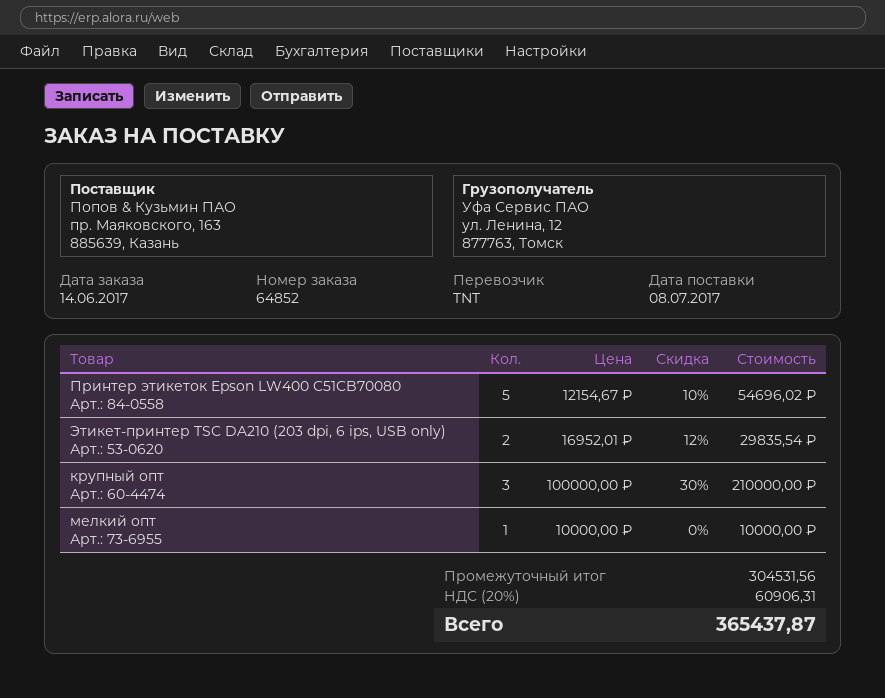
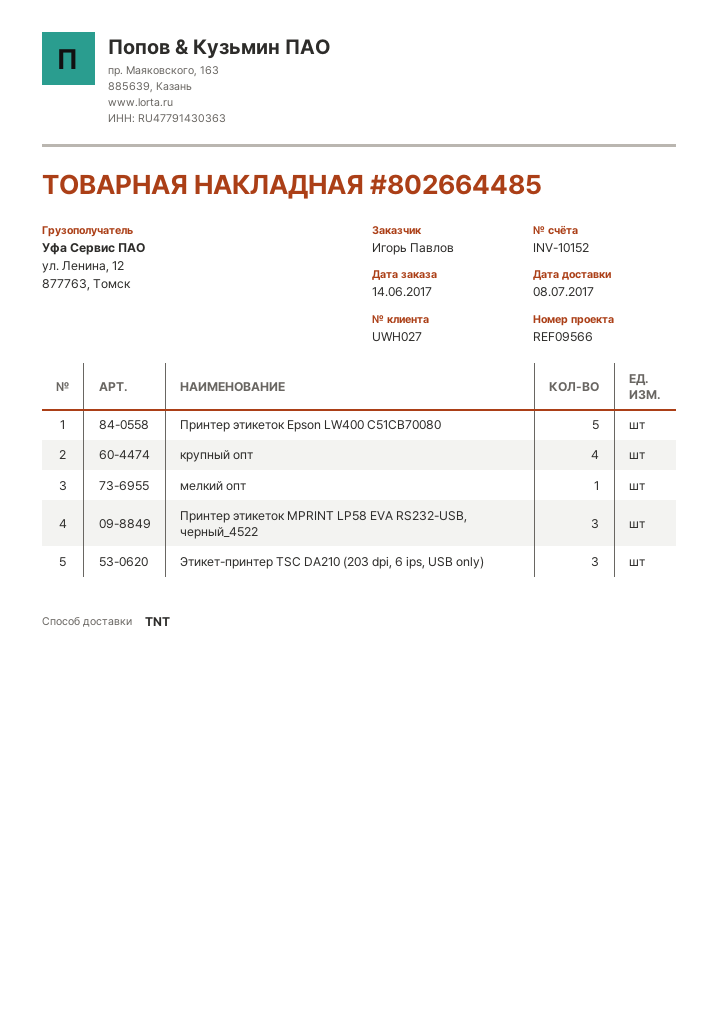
Этикет-принтер TSC DA210 (203 dpi, 6 ips, USB only): 2 -> 3
крупный опт: 3 -> 4
Принтер этикеток MPRINT LP58 EVA RS232-USB, черный_4522: none -> 3

